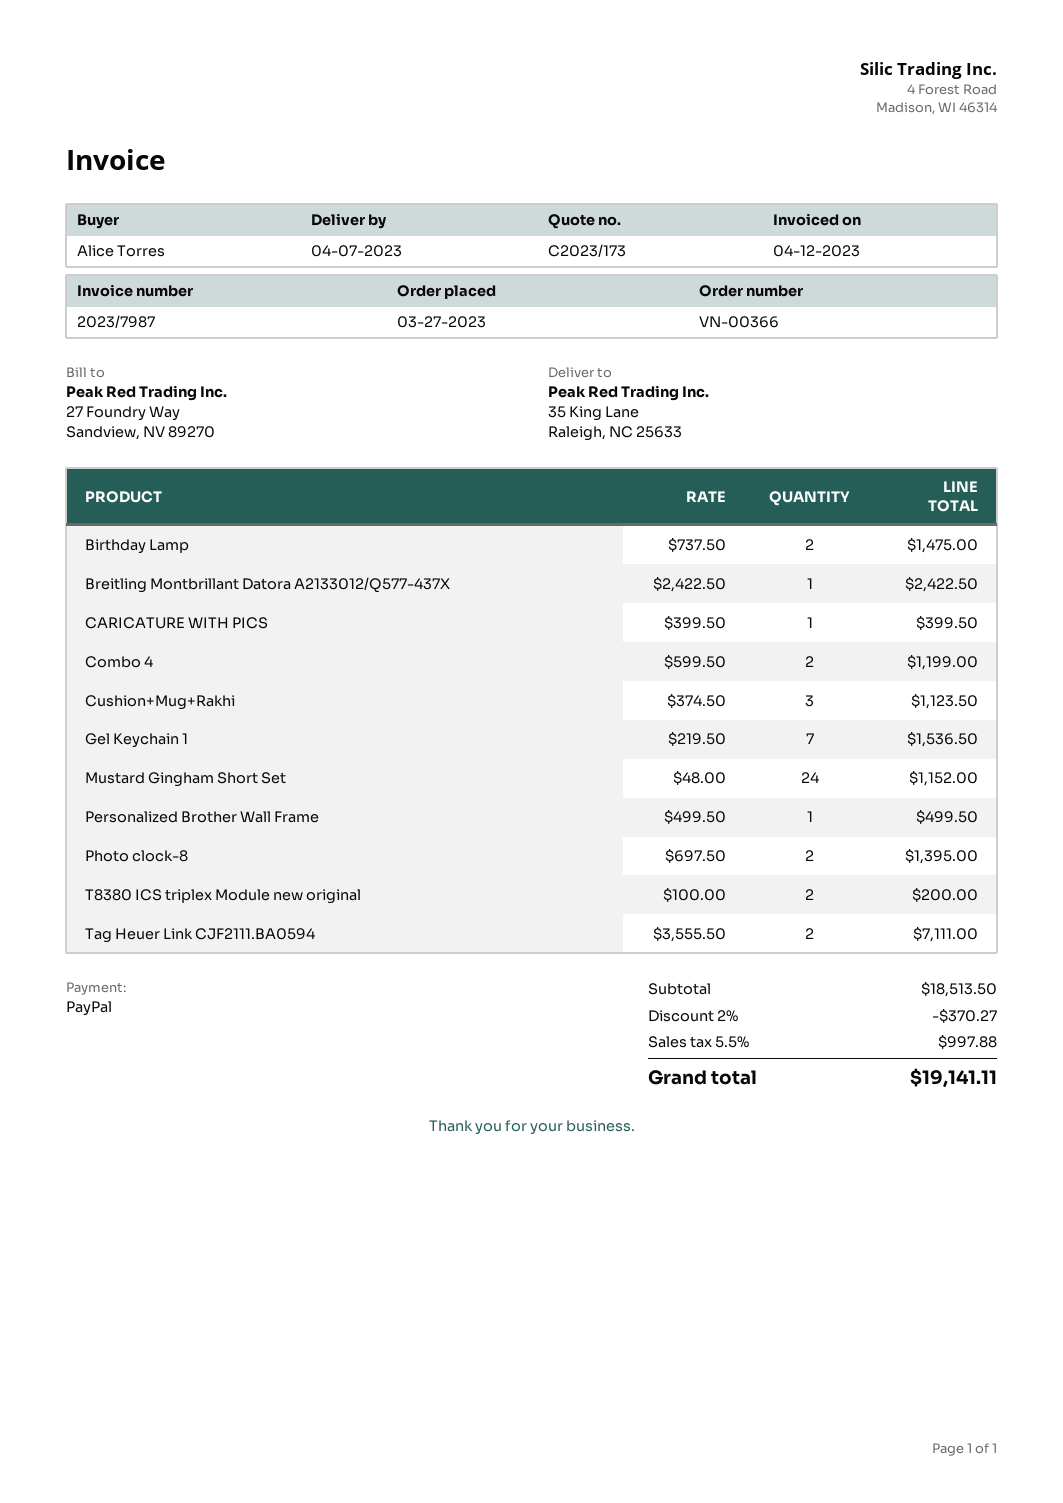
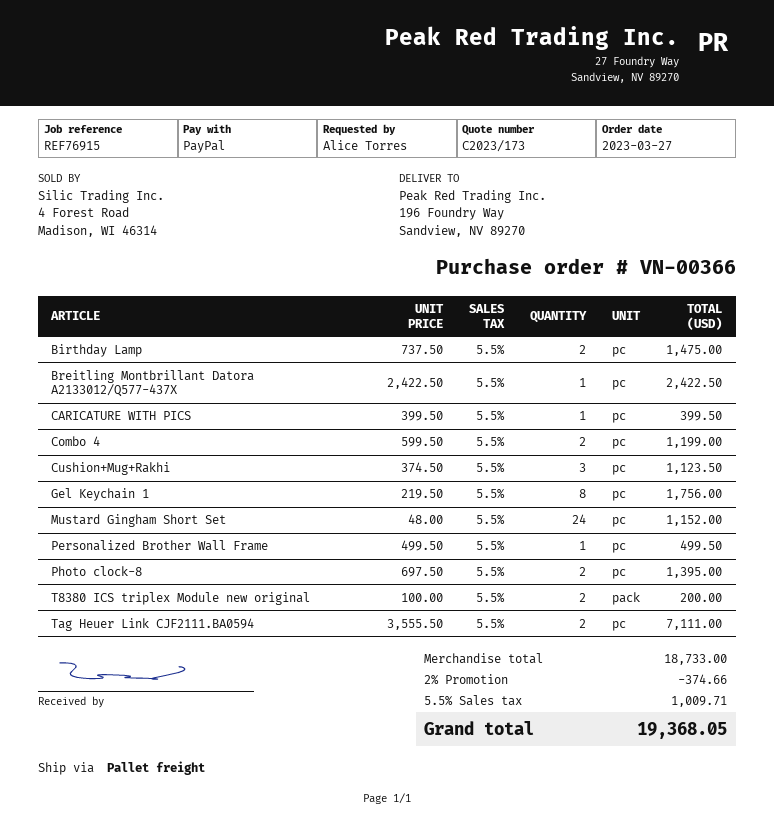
ship to: 35 King Lane, Raleigh, NC 25633 -> 196 Foundry Way, Sandview, NV 89270
Gel Keychain 1: 7 x 219.50 = 1536.50 -> 8 x 219.50 = 1756.00
subtotal: 18513.50 -> 18733.00
discount: 2% = 370.27 -> 2% = 374.66
tax: 5.5% = 997.88 -> 5.5% = 1009.71
total: 19141.11 -> 19368.05

